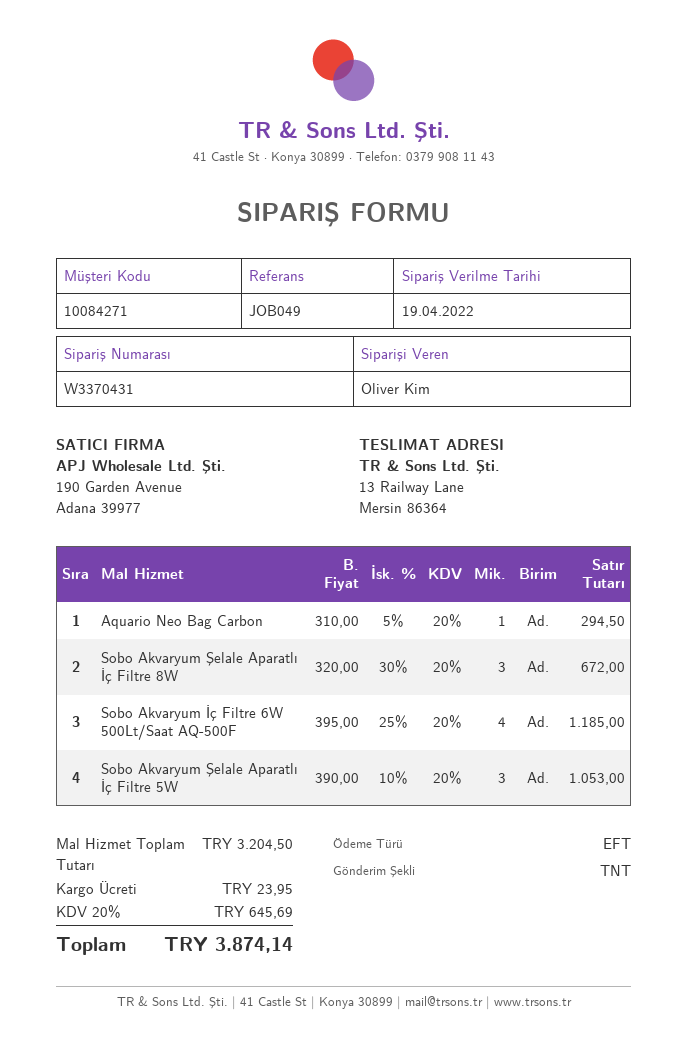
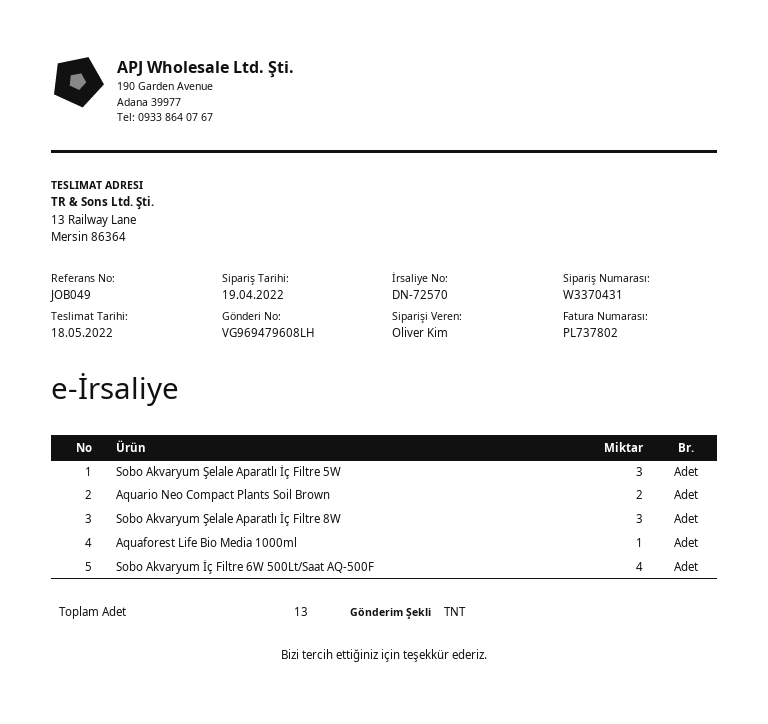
Aquario Neo Bag Carbon: 1 -> none
Aquario Neo Compact Plants Soil Brown: none -> 2
Aquaforest Life Bio Media 1000ml: none -> 1

